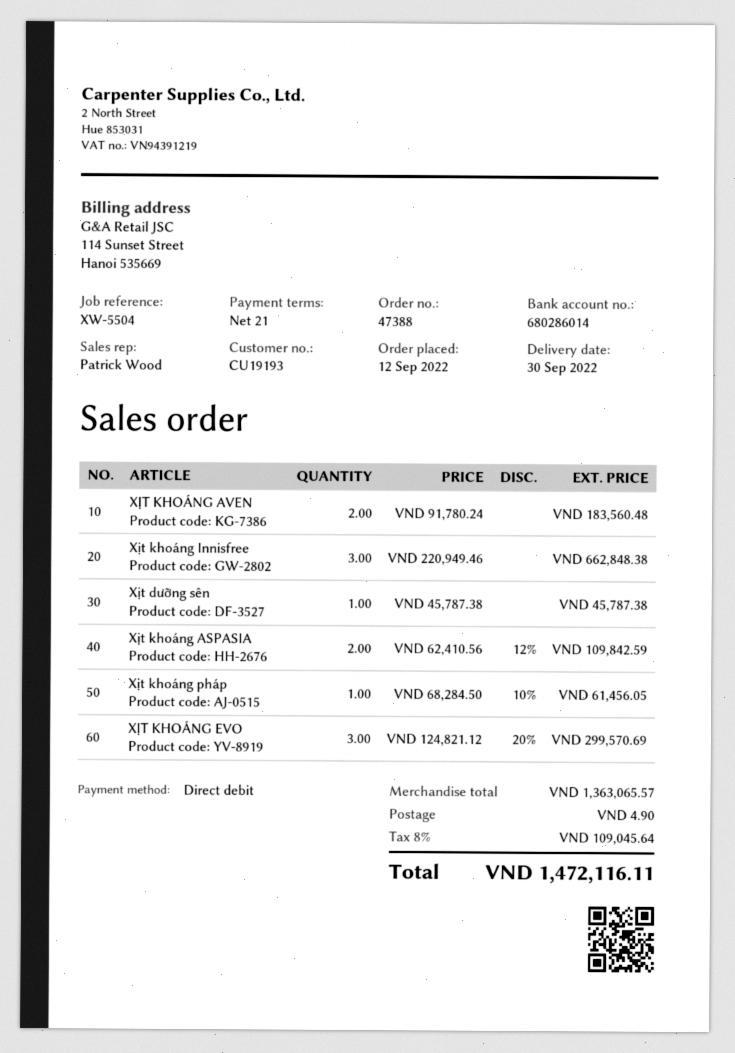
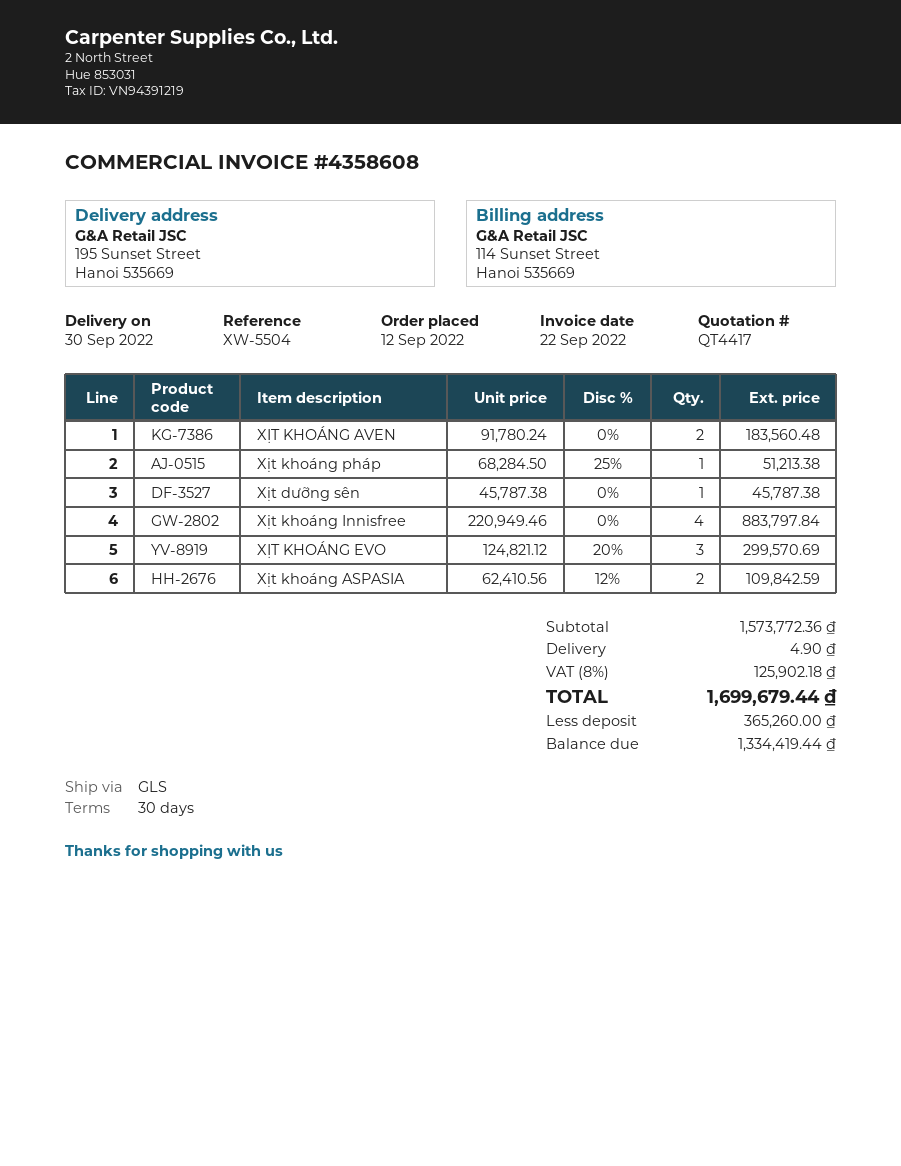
payment terms: 21 days -> 30 days
Xịt khoáng Innisfree: 3 x 220949.46 = 662848.38 -> 4 x 220949.46 = 883797.84
Xịt khoáng pháp: 1 x 68284.50 - 10% = 61456.05 -> 1 x 68284.50 - 25% = 51213.38
subtotal: 1363065.57 -> 1573772.36
tax: 8% = 109045.64 -> 8% = 125902.18
total: 1472116.11 -> 1699679.44

